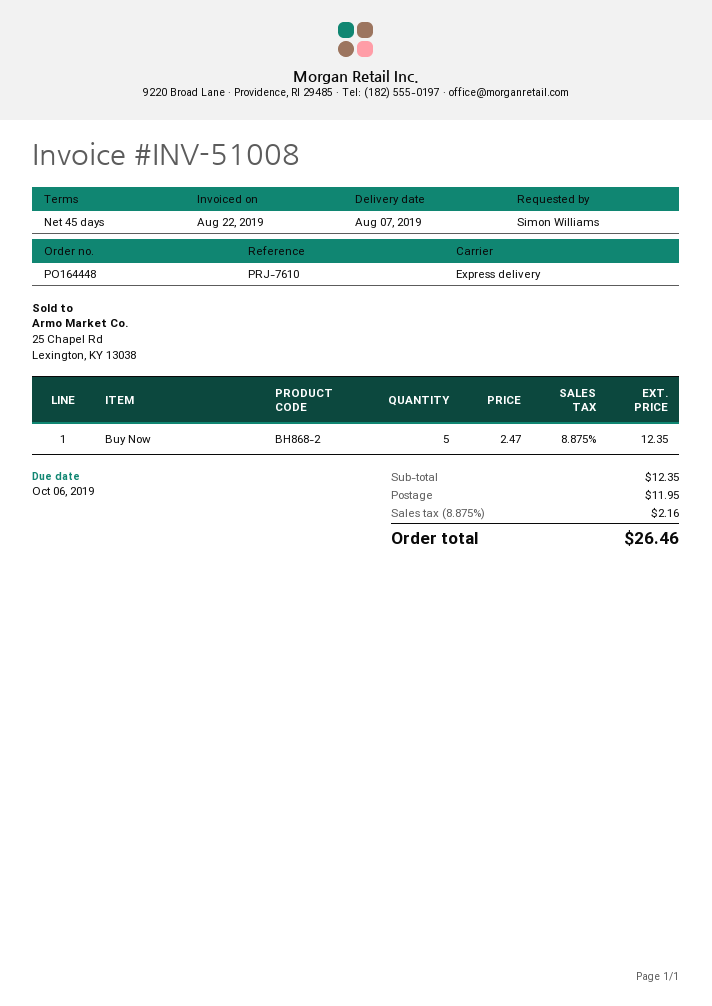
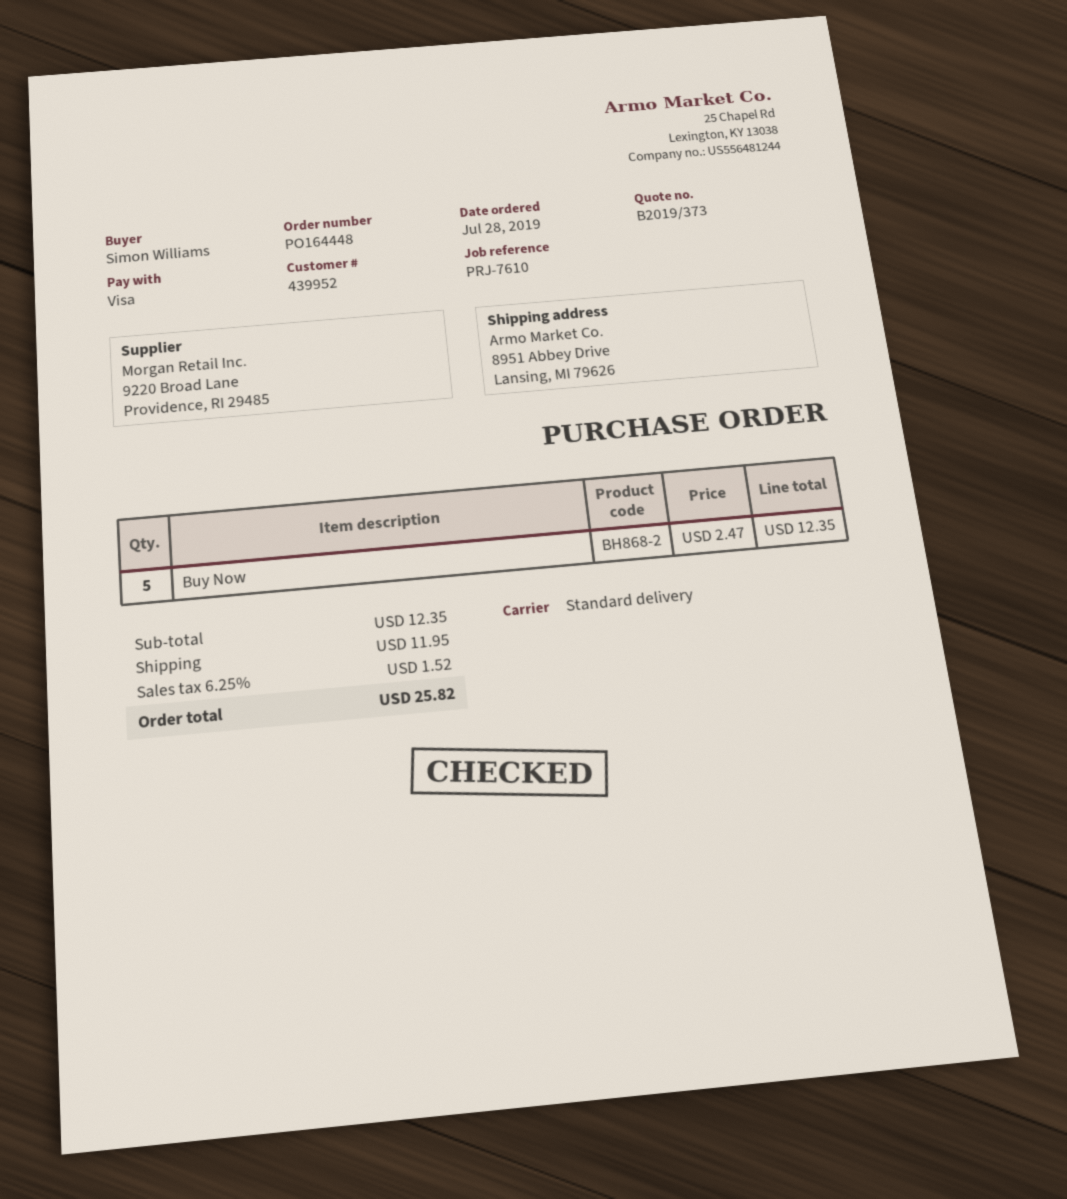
shipping method: express -> standard
tax: 8.875% = 2.16 -> 6.25% = 1.52
total: 26.46 -> 25.82

